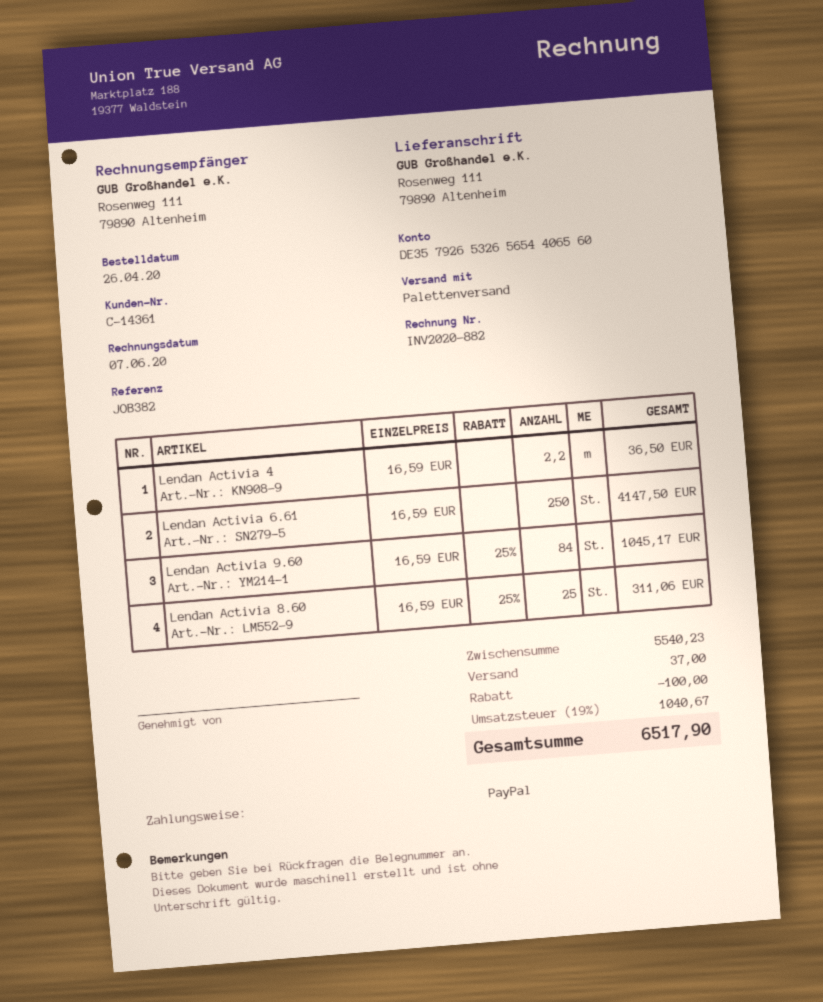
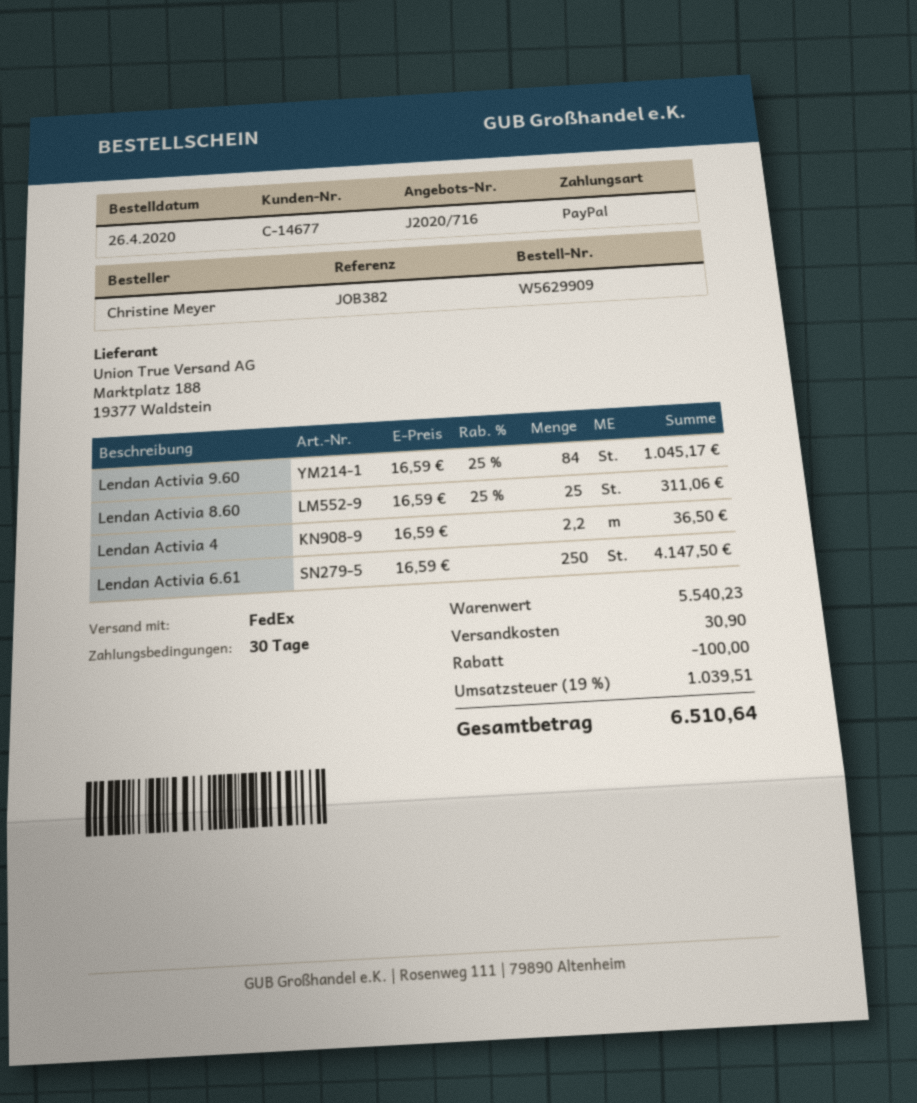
customer number: C-14361 -> C-14677
shipping method: pallet freight -> FedEx
shipping: 37.00 -> 30.90
tax: 19% = 1040.67 -> 19% = 1039.51
total: 6517.90 -> 6510.64

